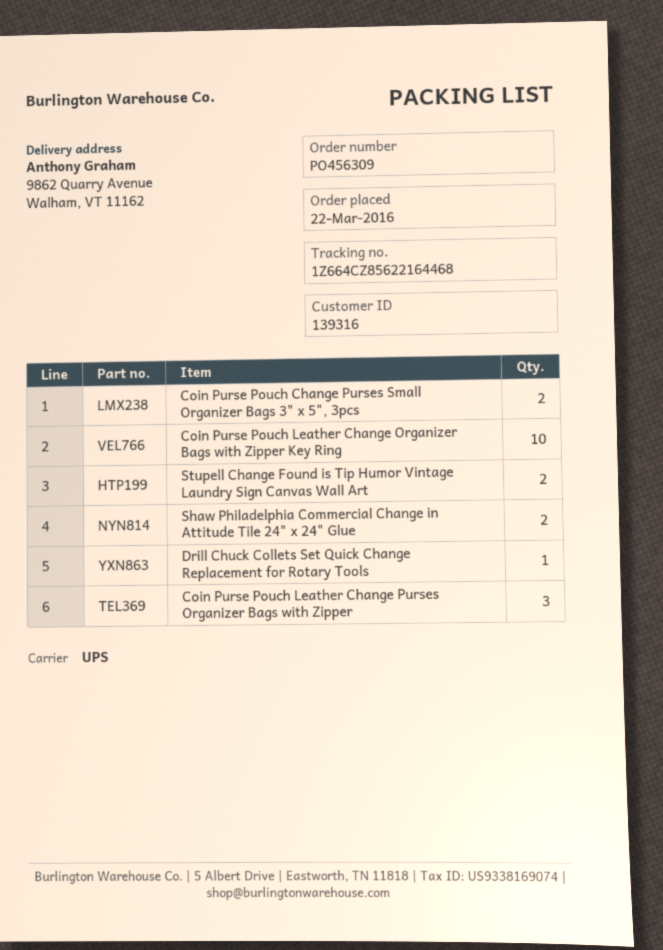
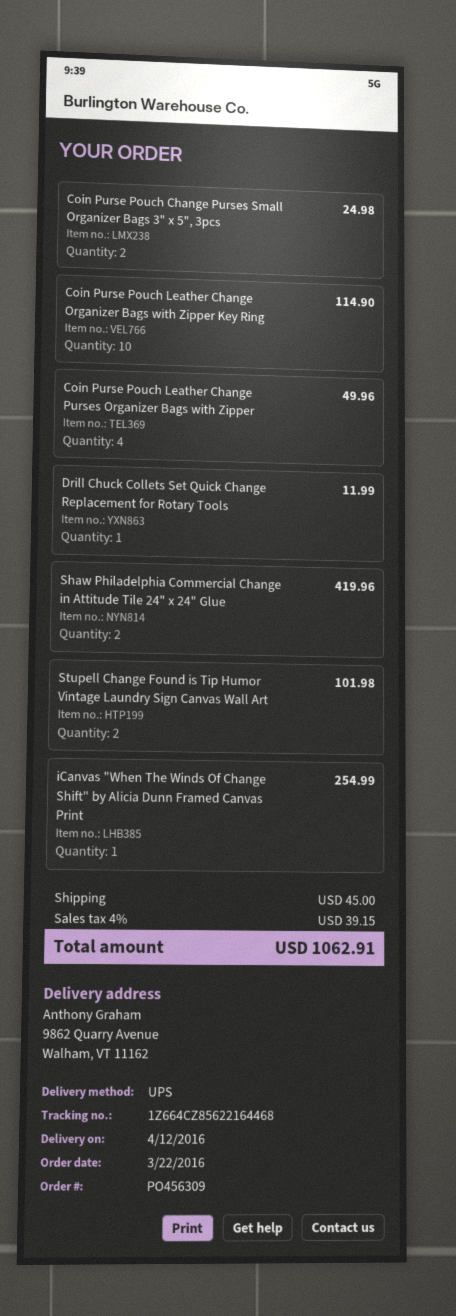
Coin Purse Pouch Leather Change Purses Organizer Bags with Zipper: 3 -> 4
iCanvas "When The Winds Of Change Shift" by Alicia Dunn Framed Canvas Print: none -> 1

